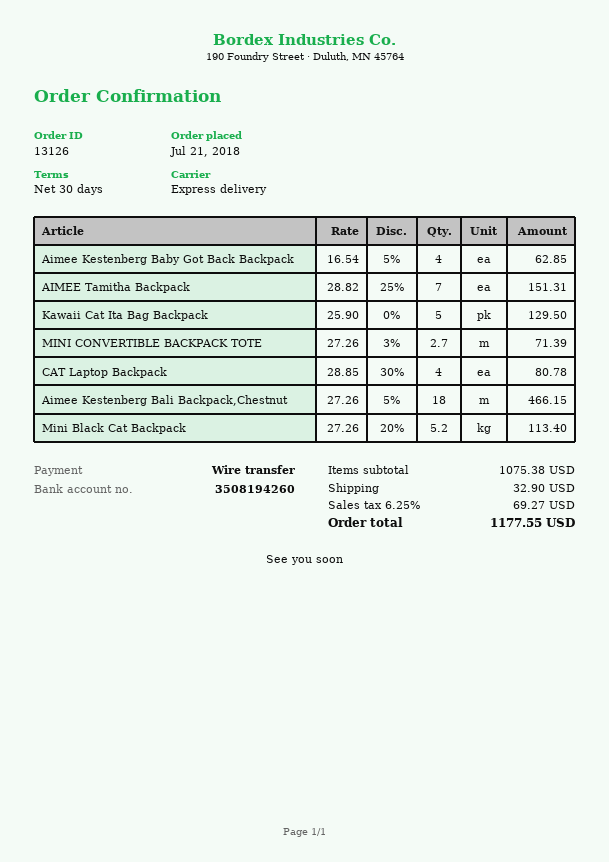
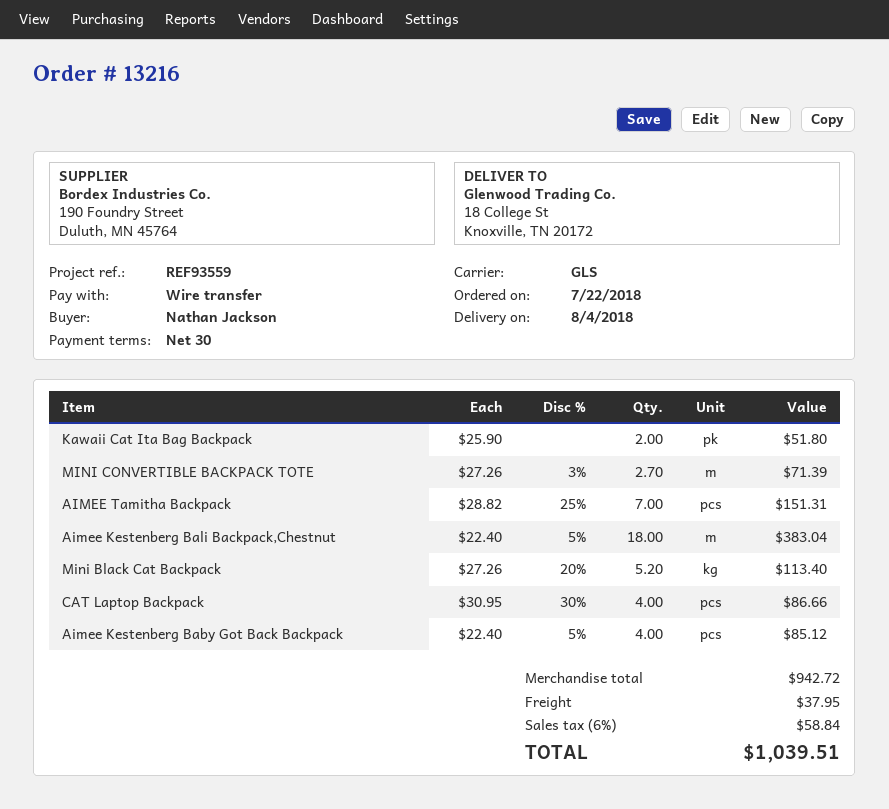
order number: 13126 -> 13216
order date: 2018-07-21 -> 2018-07-22
shipping method: express -> GLS
Aimee Kestenberg Baby Got Back Backpack: 4 x 16.54 - 5% = 62.85 -> 4 x 22.40 - 5% = 85.12
Kawaii Cat Ita Bag Backpack: 5 x 25.90 = 129.50 -> 2 x 25.90 = 51.80
CAT Laptop Backpack: 4 x 28.85 - 30% = 80.78 -> 4 x 30.95 - 30% = 86.66
Aimee Kestenberg Bali Backpack,Chestnut: 18 x 27.26 - 5% = 466.15 -> 18 x 22.40 - 5% = 383.04
subtotal: 1075.38 -> 942.72
shipping: 32.90 -> 37.95
tax: 6.25% = 69.27 -> 6% = 58.84
total: 1177.55 -> 1039.51

